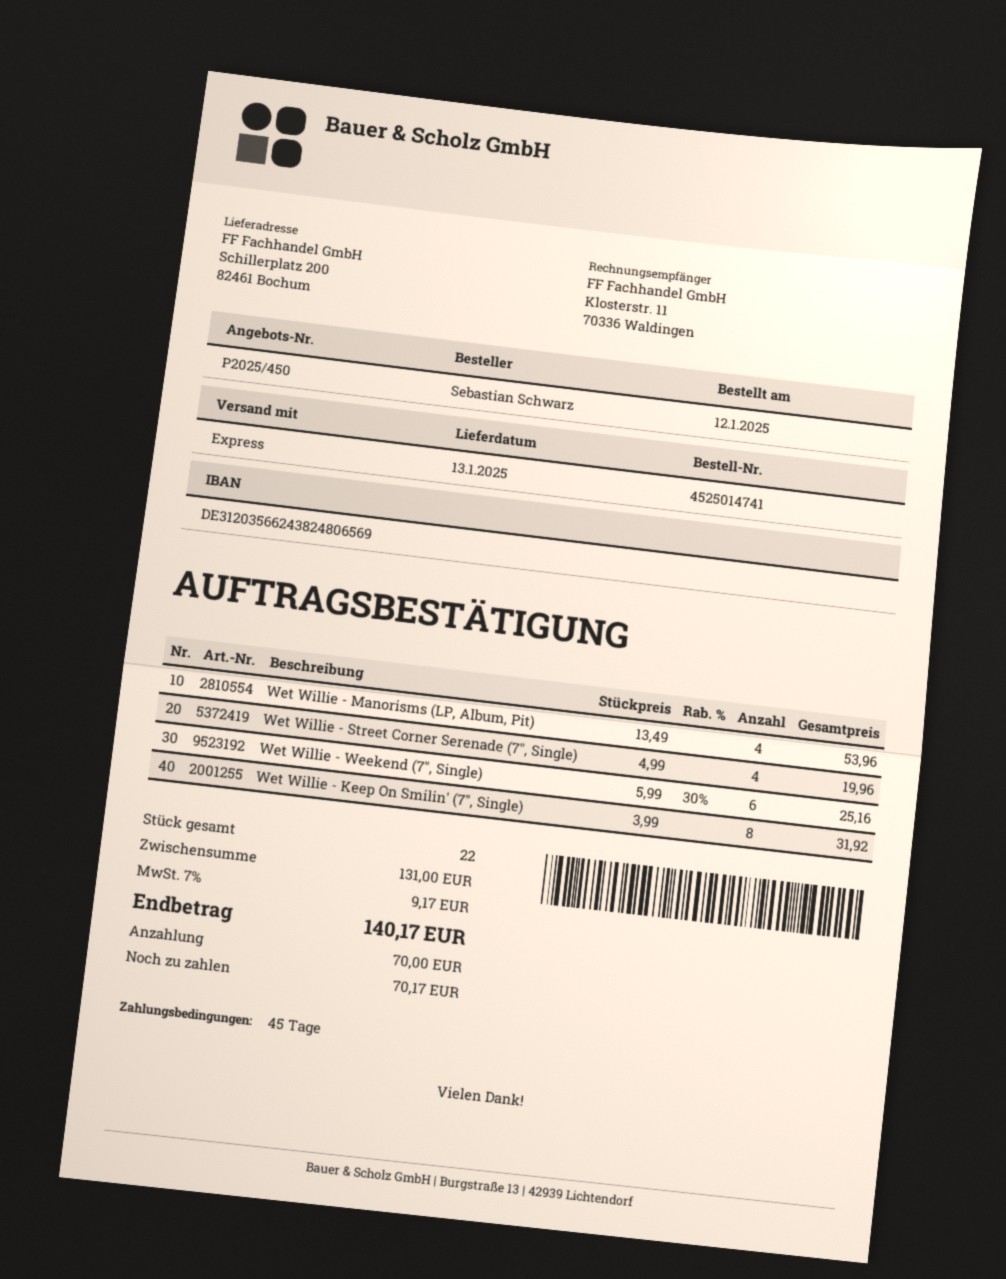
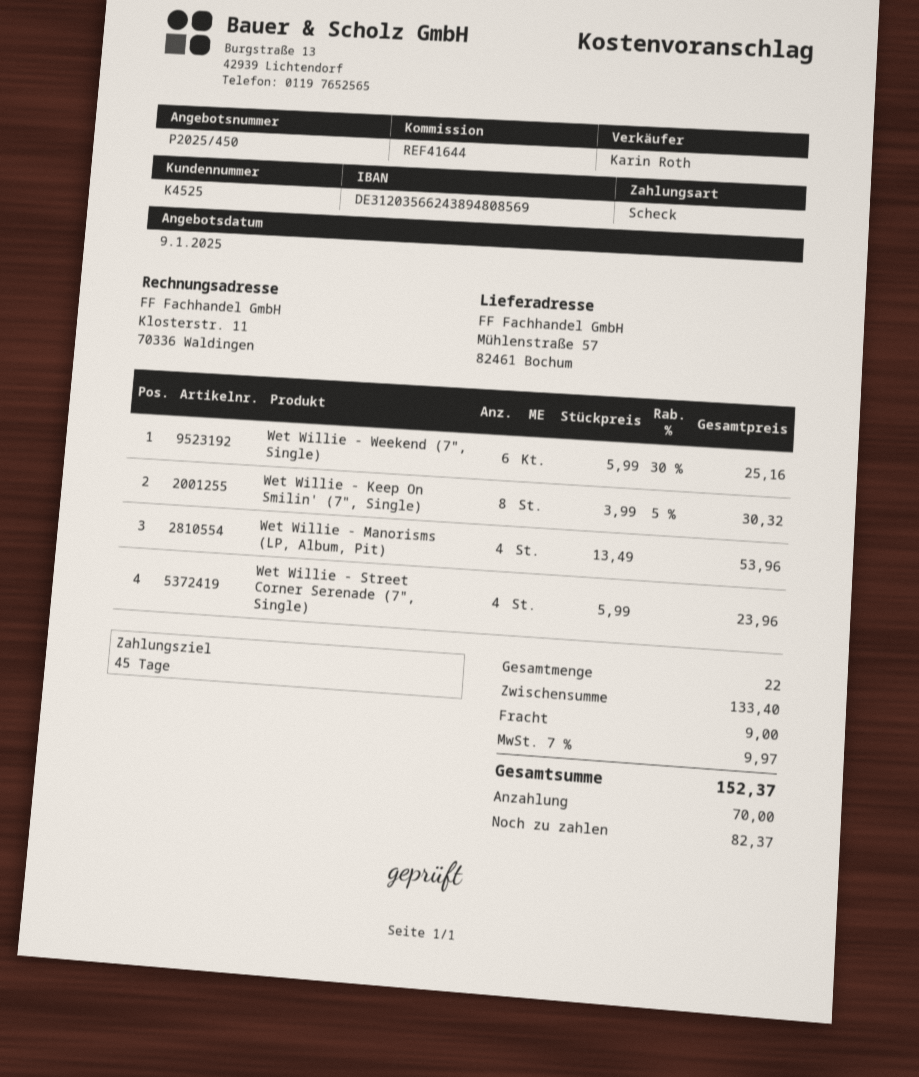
bank account: DE31203566243824806569 -> DE31203566243894808569
ship to: Schillerplatz 200, 82461 Bochum -> Mühlenstraße 57, 82461 Bochum
Wet Willie - Street Corner Serenade (7", Single): 4 x 4.99 = 19.96 -> 4 x 5.99 = 23.96
Wet Willie - Keep On Smilin' (7", Single): 8 x 3.99 = 31.92 -> 8 x 3.99 - 5% = 30.32
subtotal: 131.00 -> 133.40
shipping: none -> 9.00
tax: 7% = 9.17 -> 7% = 9.97
total: 140.17 -> 152.37
balance: 70.17 -> 82.37

